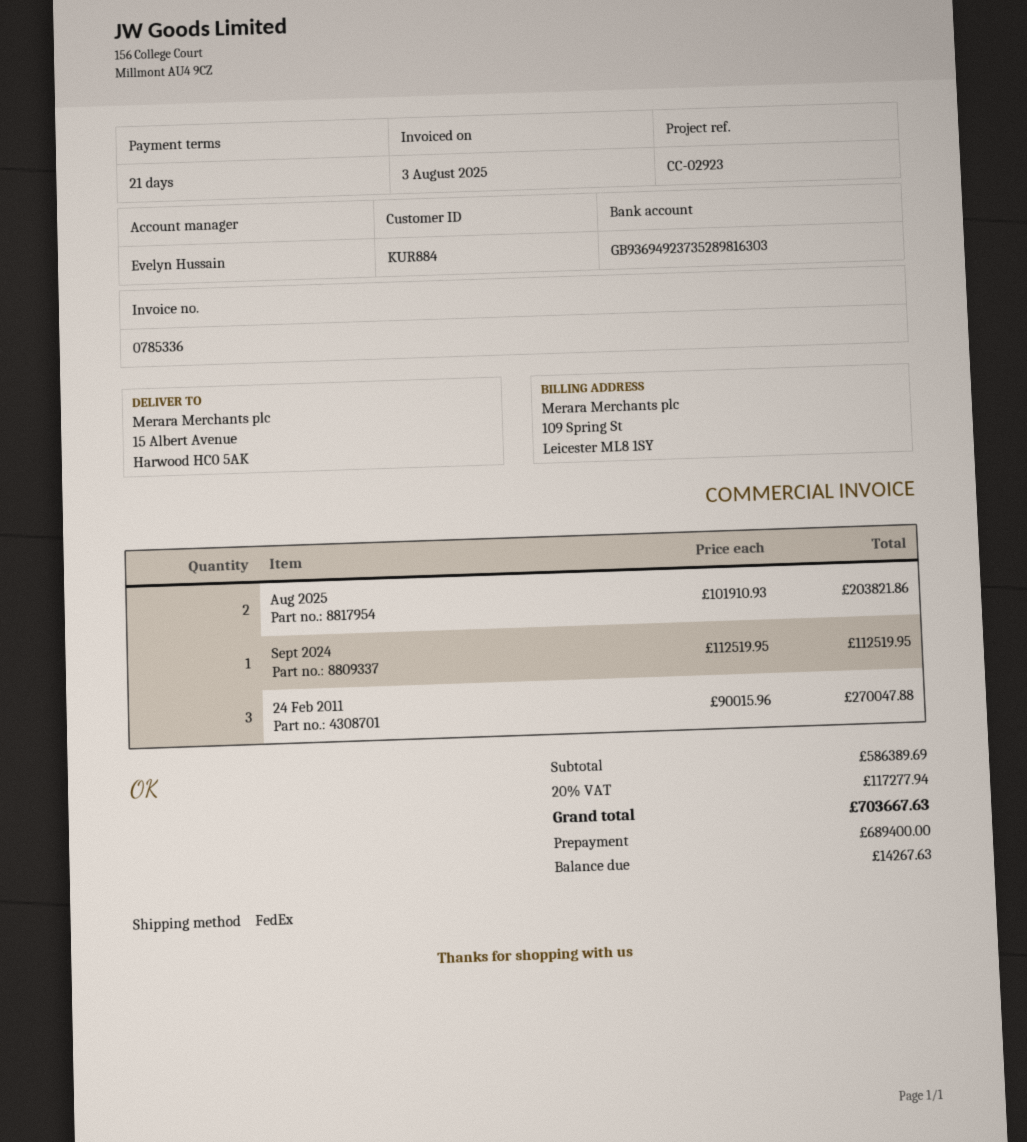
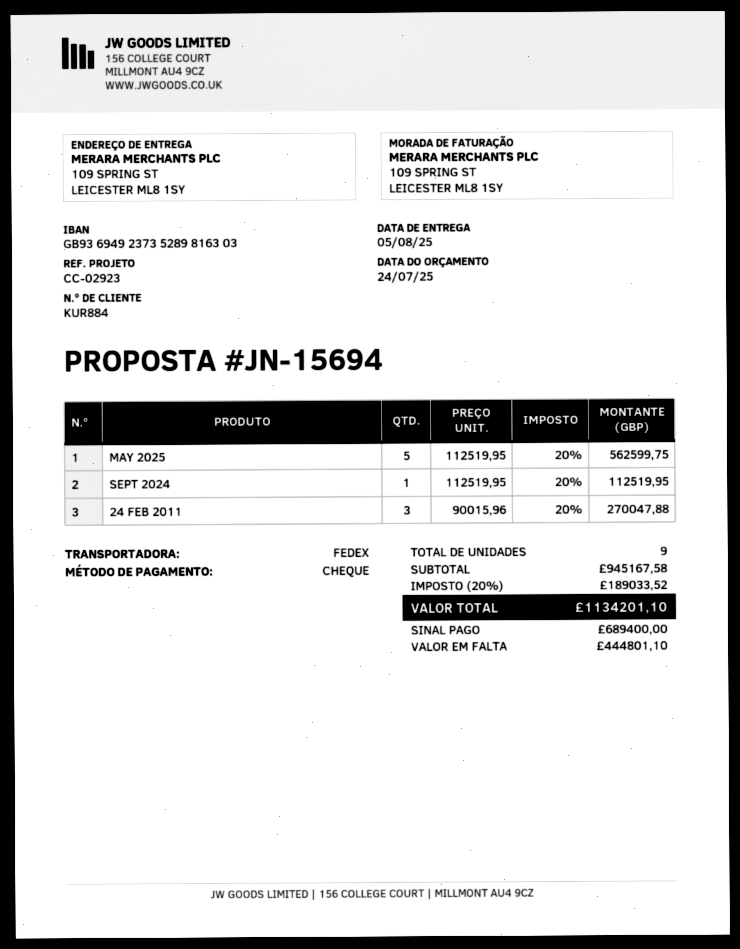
ship to: 15 Albert Avenue, Harwood HC0 5AK -> 109 SPRING ST, LEICESTER ML8 1SY
Aug 2025: 2 x 101910.93 = 203821.86 -> none
MAY 2025: none -> 5 x 112519.95 = 562599.75
subtotal: 586389.69 -> 945167.58
tax: 20% = 117277.94 -> 20% = 189033.52
total: 703667.63 -> 1134201.10
balance: 14267.63 -> 444801.10

